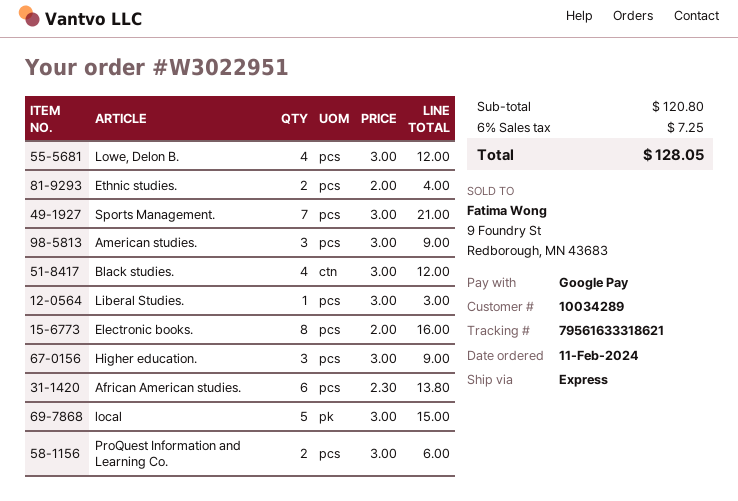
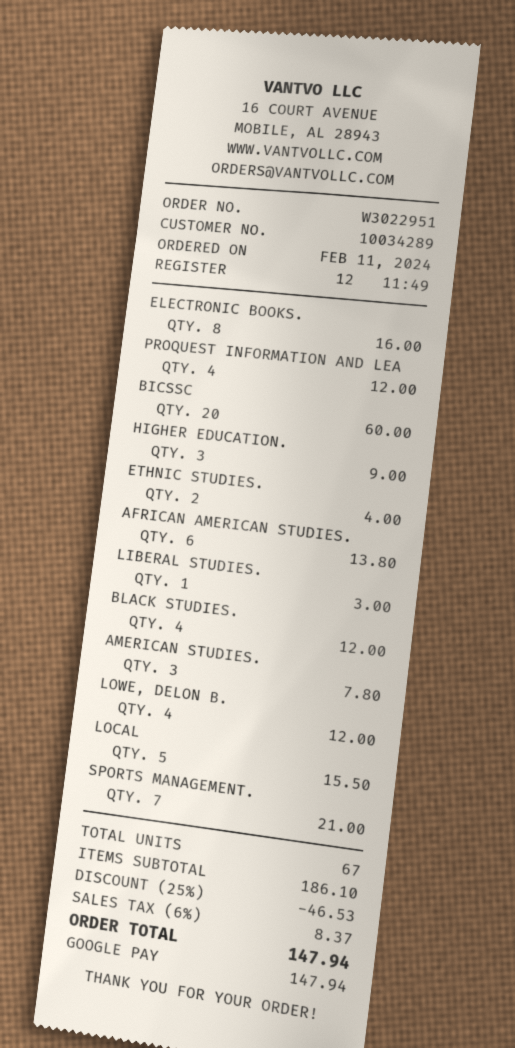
American studies.: 3 for 9.00 -> 3 for 7.80
local: 5 for 15.00 -> 5 for 15.50
ProQuest Information and Learning Co.: 2 for 6.00 -> 4 for 12.00
BICSSC: none -> 20 for 60.00
subtotal: 120.80 -> 186.10
discount: none -> 25% = 46.53
tax: 6% = 7.25 -> 6% = 8.37
total: 128.05 -> 147.94

